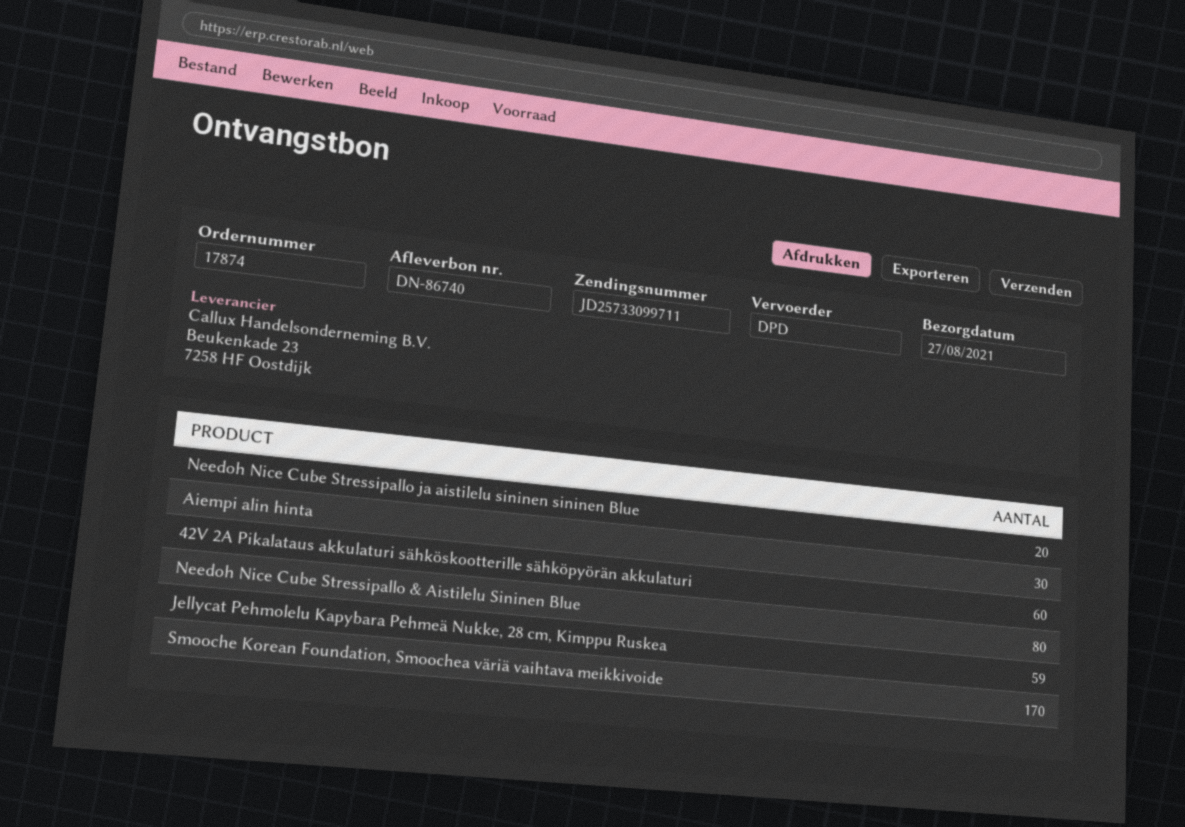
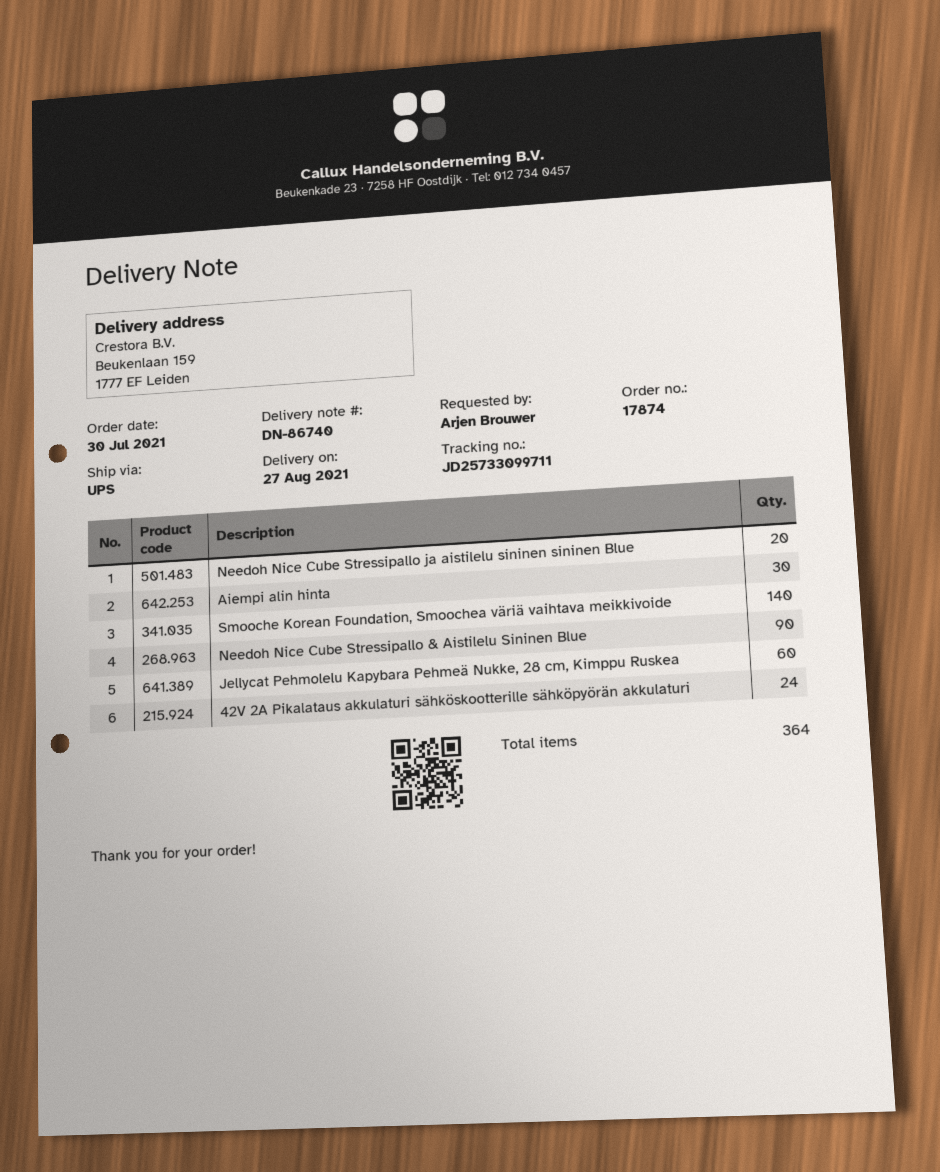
shipping method: DPD -> UPS
42V 2A Pikalataus akkulaturi sähköskootterille sähköpyörän akkulaturi: 60 -> 24
Needoh Nice Cube Stressipallo & Aistilelu Sininen Blue: 80 -> 90
Jellycat Pehmolelu Kapybara Pehmeä Nukke, 28 cm, Kimppu Ruskea: 59 -> 60
Smooche Korean Foundation, Smoochea väriä vaihtava meikkivoide: 170 -> 140

